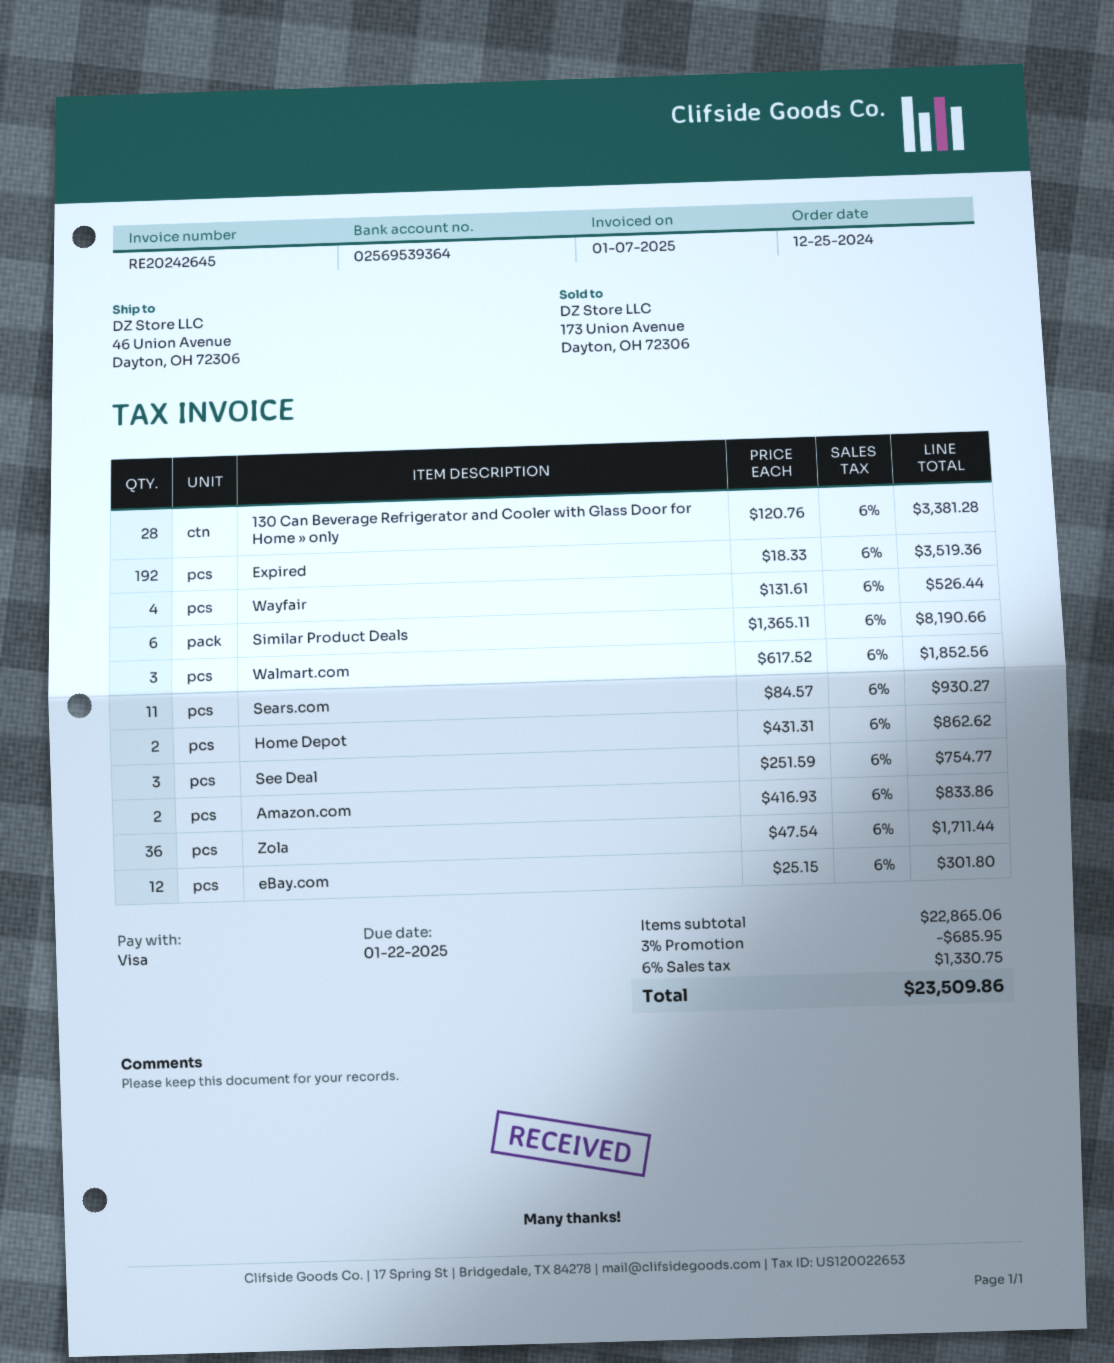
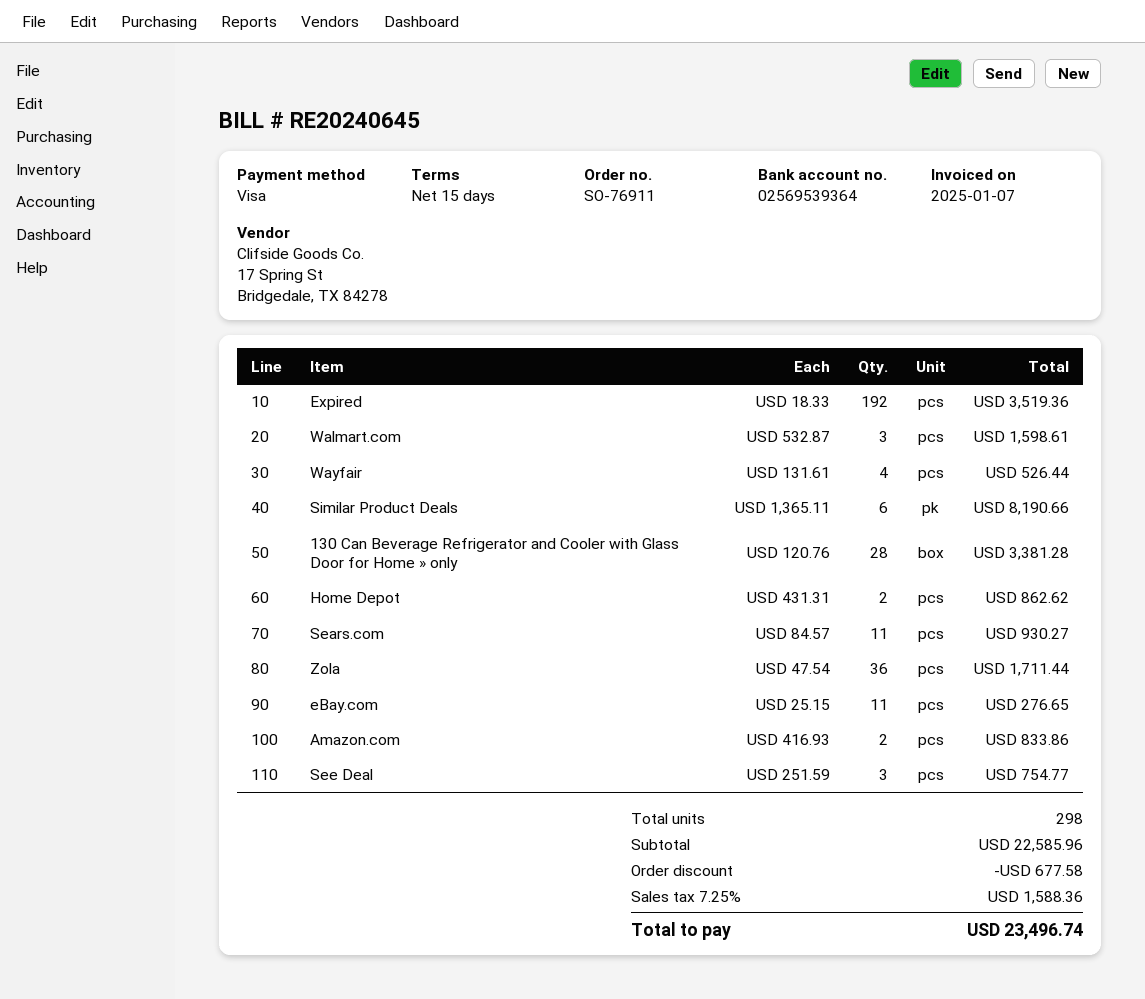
invoice number: RE20242645 -> RE20240645
Walmart.com: 3 x 617.52 = 1852.56 -> 3 x 532.87 = 1598.61
eBay.com: 12 x 25.15 = 301.80 -> 11 x 25.15 = 276.65
subtotal: 22865.06 -> 22585.96
discount: 685.95 -> 677.58
tax: 6% = 1330.75 -> 7.25% = 1588.36
total: 23509.86 -> 23496.74

